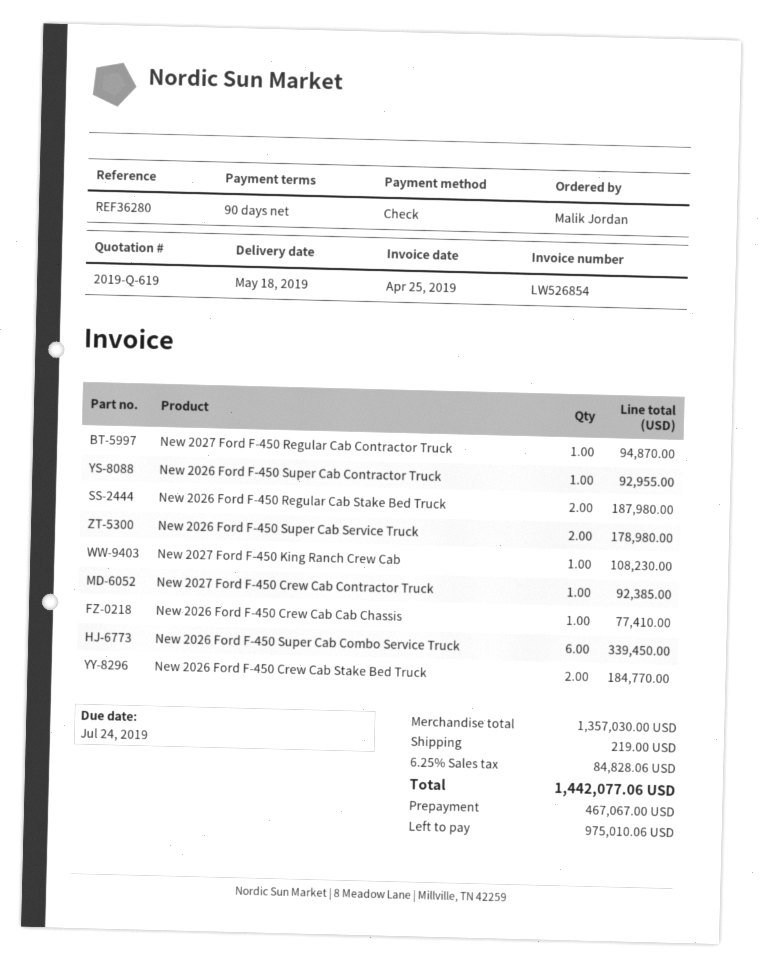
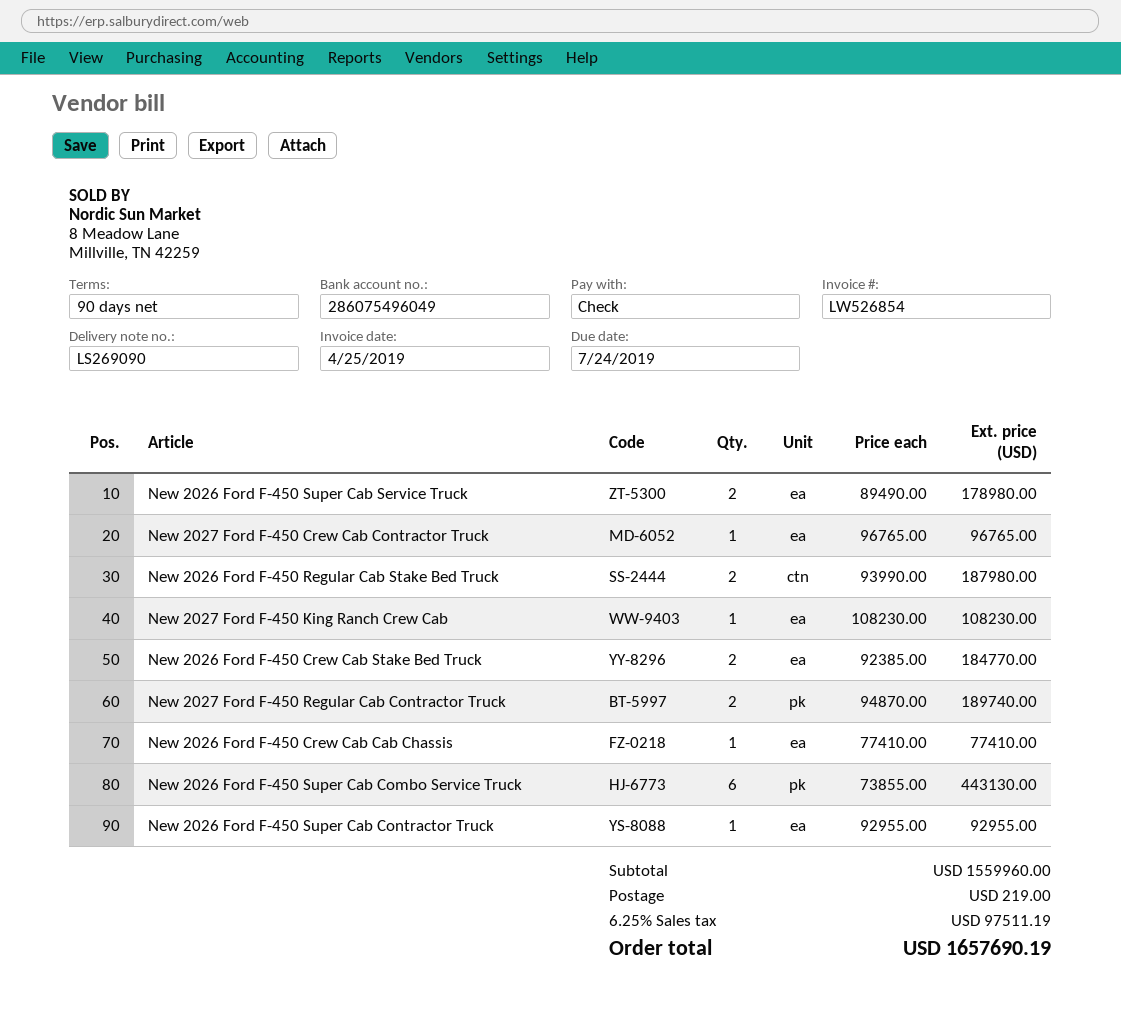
New 2027 Ford F-450 Regular Cab Contractor Truck: 1 for 94870.00 -> 2 for 189740.00
New 2027 Ford F-450 Crew Cab Contractor Truck: 1 for 92385.00 -> 1 for 96765.00
New 2026 Ford F-450 Super Cab Combo Service Truck: 6 for 339450.00 -> 6 for 443130.00
subtotal: 1357030.00 -> 1559960.00
tax: 6.25% = 84828.06 -> 6.25% = 97511.19
total: 1442077.06 -> 1657690.19

